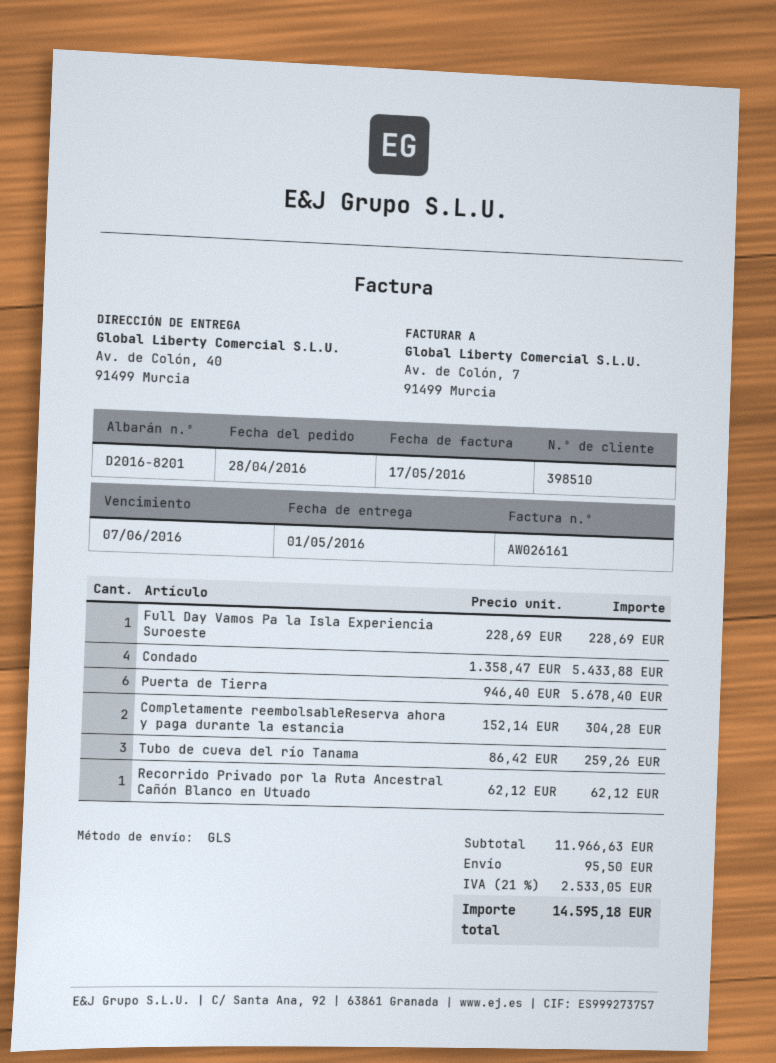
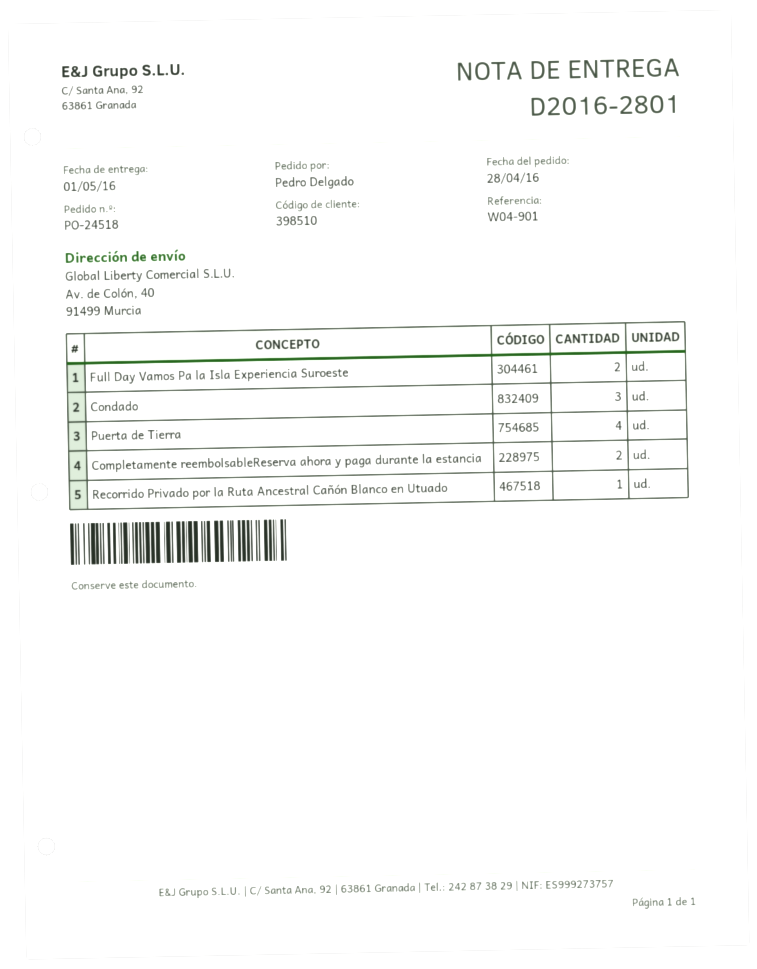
delivery note number: D2016-8201 -> D2016-2801
Full Day Vamos Pa la Isla Experiencia Suroeste: 1 -> 2
Condado: 4 -> 3
Puerta de Tierra: 6 -> 4
Tubo de cueva del río Tanama: 3 -> none

